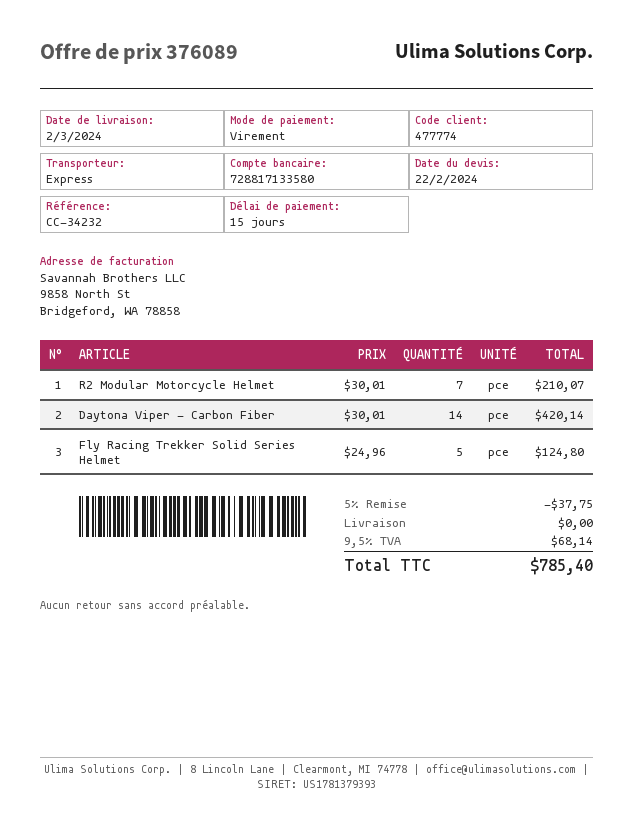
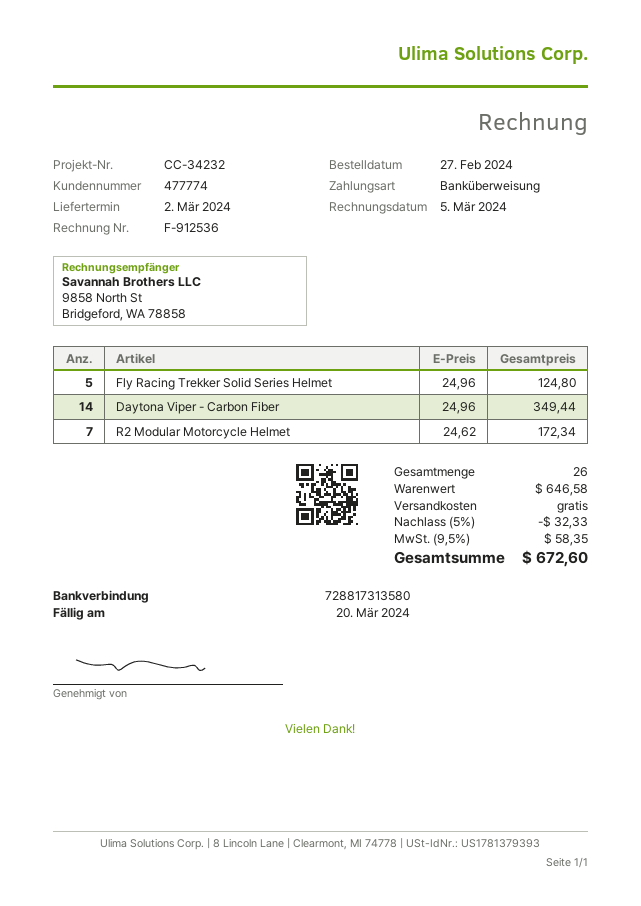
bank account: 728817133580 -> 728817313580
R2 Modular Motorcycle Helmet: 7 x 30.01 = 210.07 -> 7 x 24.62 = 172.34
Daytona Viper - Carbon Fiber: 14 x 30.01 = 420.14 -> 14 x 24.96 = 349.44
discount: 5% = 37.75 -> 5% = 32.33
tax: 9.5% = 68.14 -> 9.5% = 58.35
total: 785.40 -> 672.60

